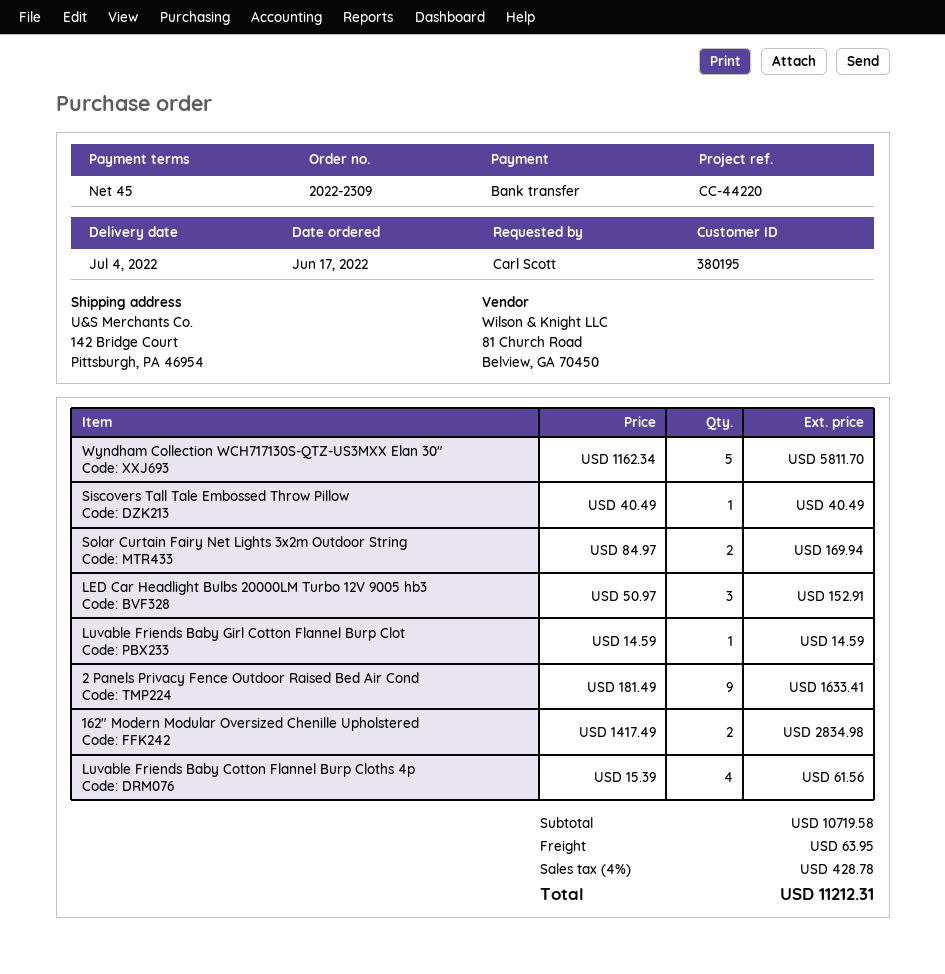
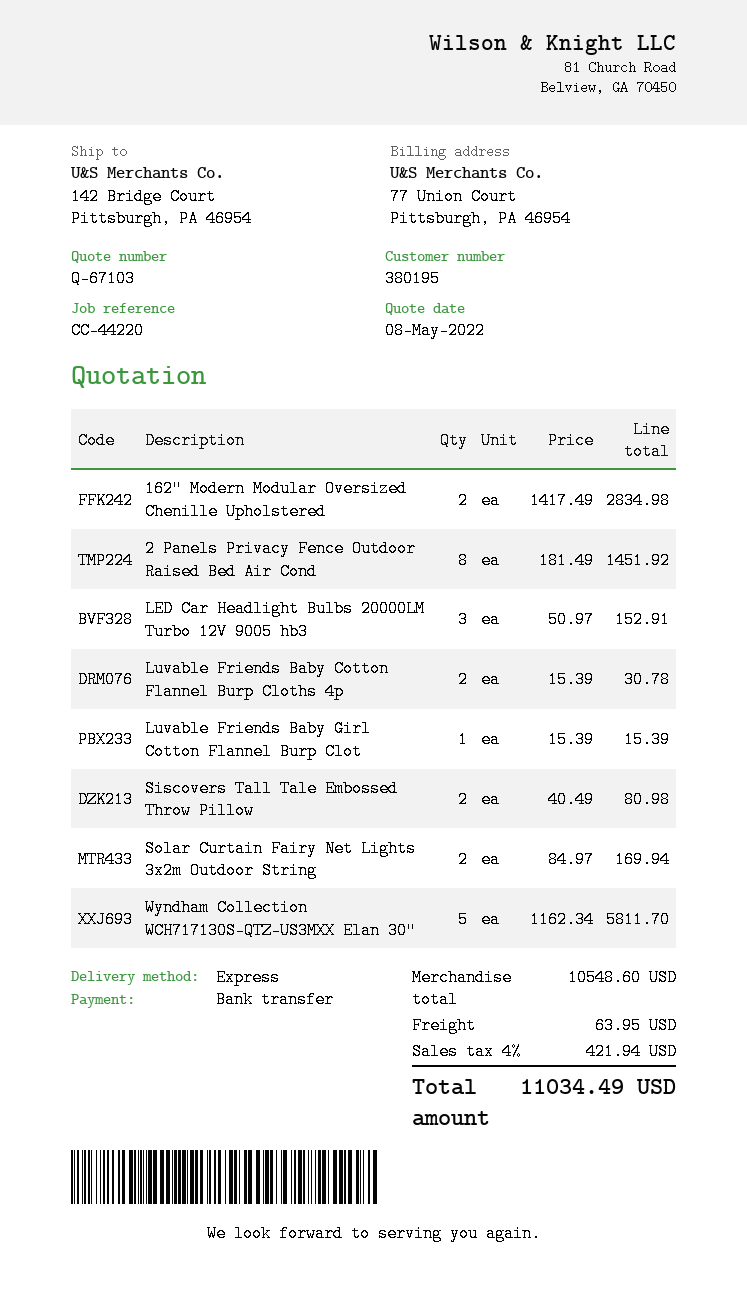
Siscovers Tall Tale Embossed Throw Pillow: 1 x 40.49 = 40.49 -> 2 x 40.49 = 80.98
Luvable Friends Baby Girl Cotton Flannel Burp Clot: 1 x 14.59 = 14.59 -> 1 x 15.39 = 15.39
2 Panels Privacy Fence Outdoor Raised Bed Air Cond: 9 x 181.49 = 1633.41 -> 8 x 181.49 = 1451.92
Luvable Friends Baby Cotton Flannel Burp Cloths 4p: 4 x 15.39 = 61.56 -> 2 x 15.39 = 30.78
subtotal: 10719.58 -> 10548.60
tax: 4% = 428.78 -> 4% = 421.94
total: 11212.31 -> 11034.49

